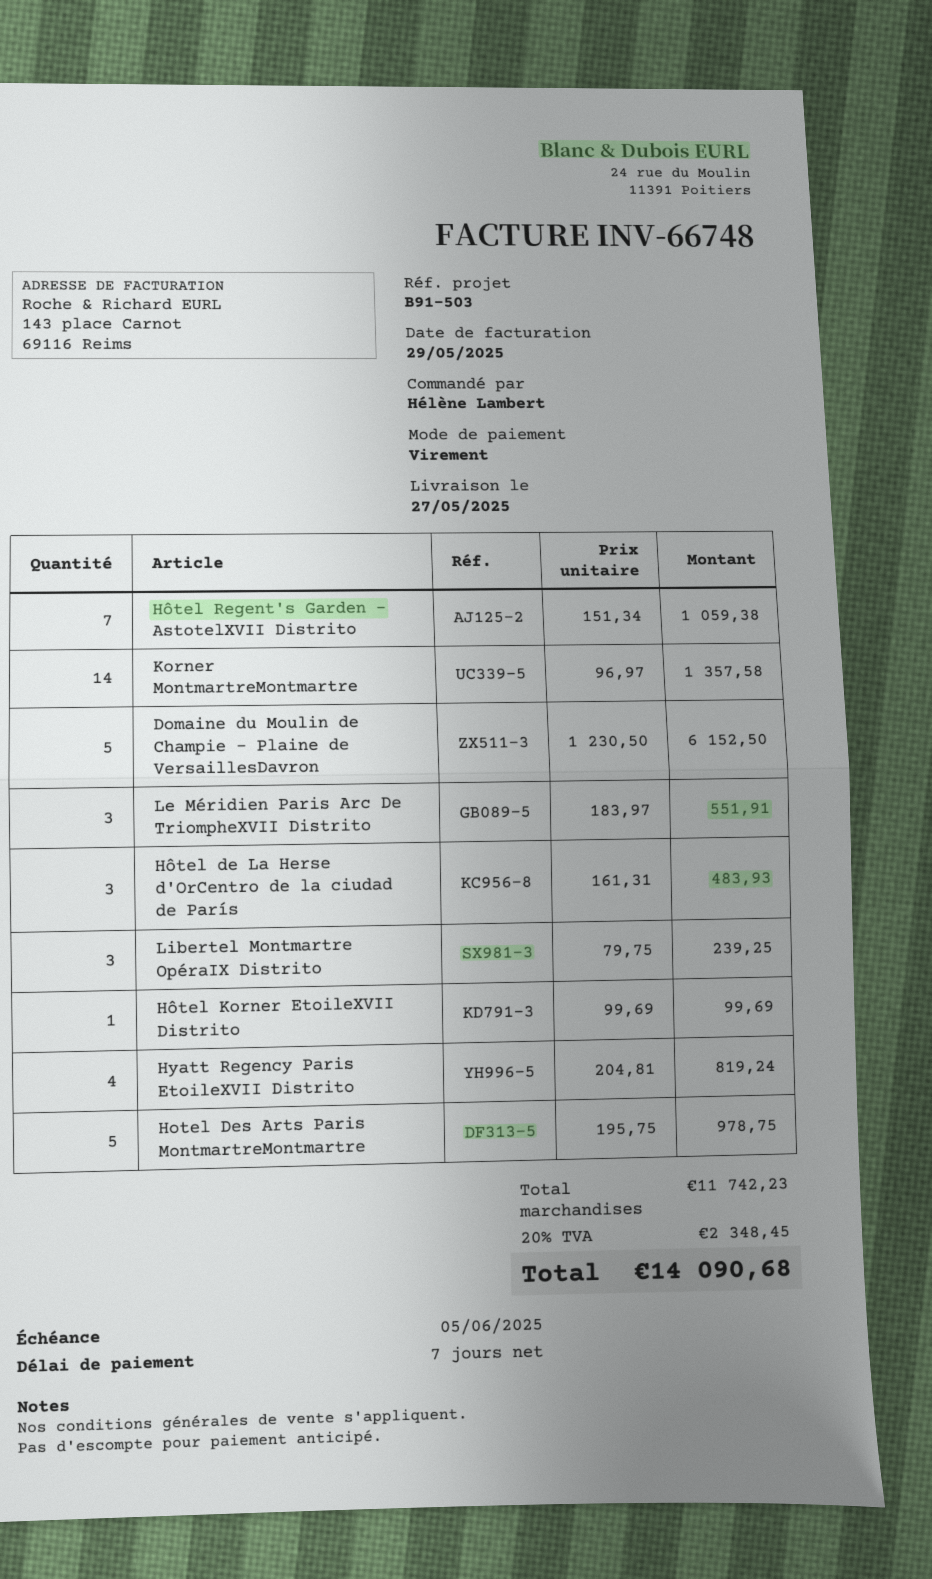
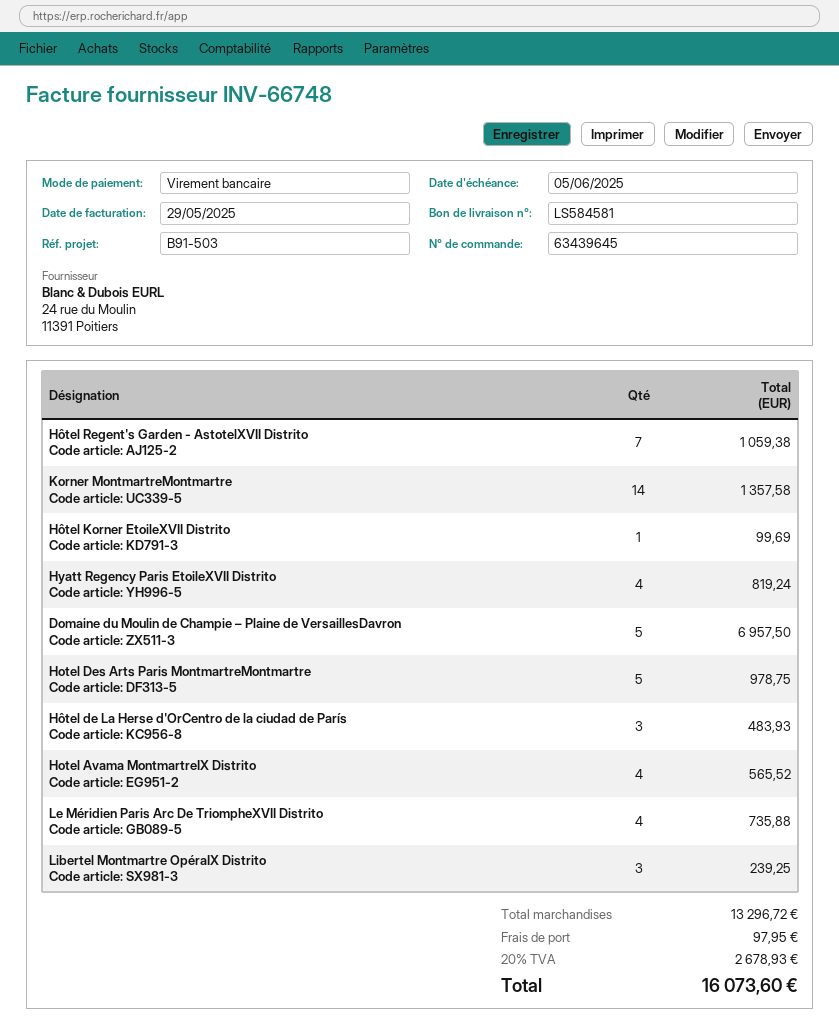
Domaine du Moulin de Champie – Plaine de VersaillesDavron: 5 for 6152.50 -> 5 for 6957.50
Le Méridien Paris Arc De TriompheXVII Distrito: 3 for 551.91 -> 4 for 735.88
Hotel Avama MontmartreIX Distrito: none -> 4 for 565.52
subtotal: 11742.23 -> 13296.72
shipping: none -> 97.95
tax: 20% = 2348.45 -> 20% = 2678.93
total: 14090.68 -> 16073.60

